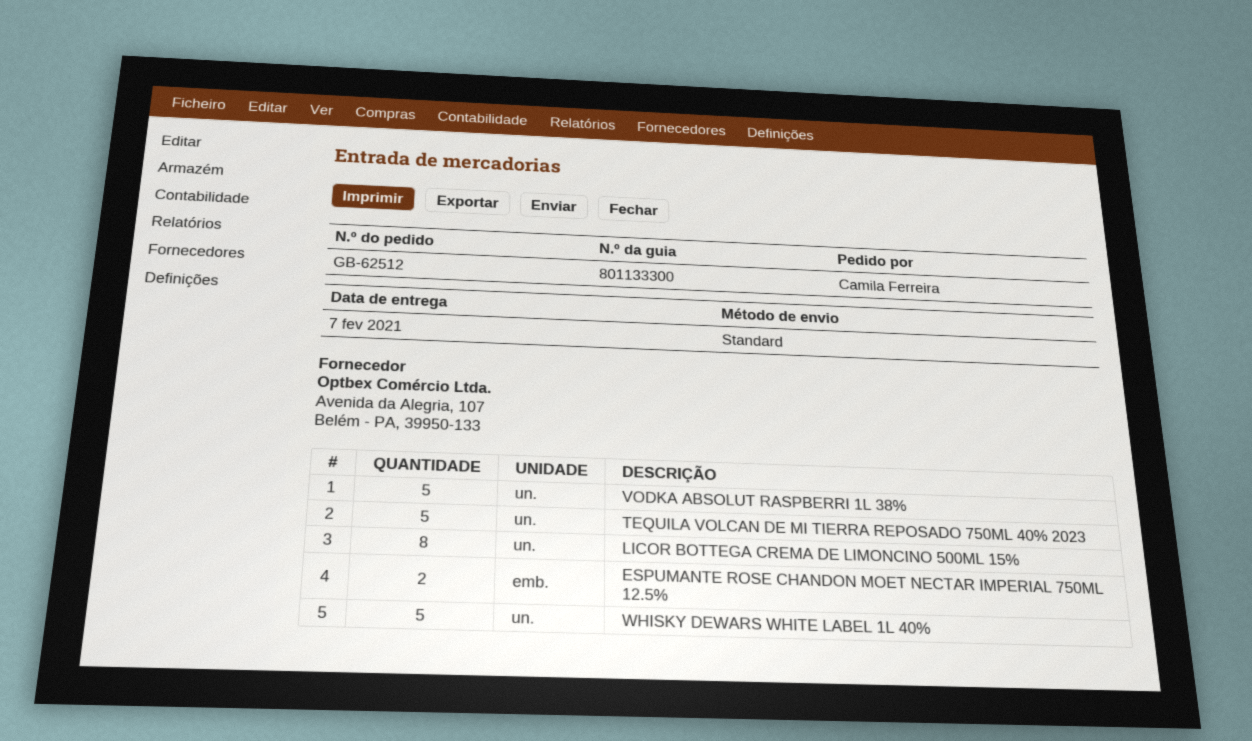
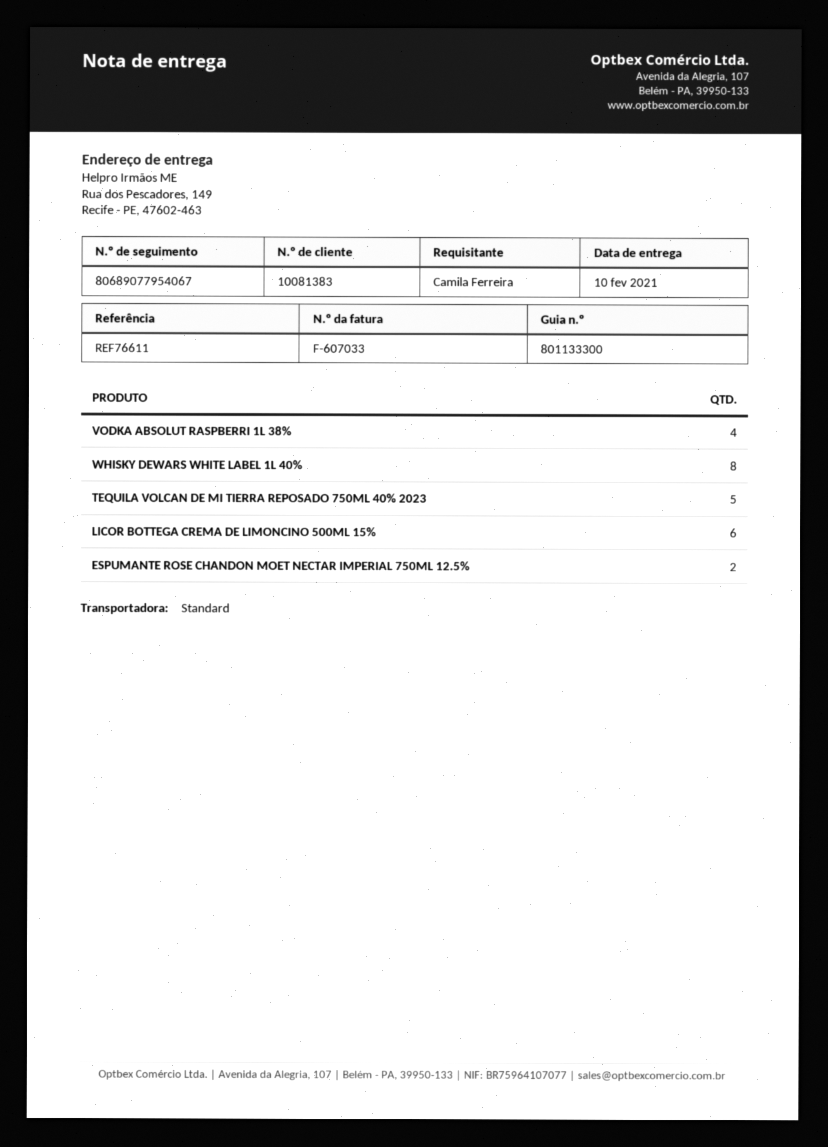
delivery date: 2021-02-07 -> 2021-02-10
VODKA ABSOLUT RASPBERRI 1L 38%: 5 -> 4
LICOR BOTTEGA CREMA DE LIMONCINO 500ML 15%: 8 -> 6
WHISKY DEWARS WHITE LABEL 1L 40%: 5 -> 8

